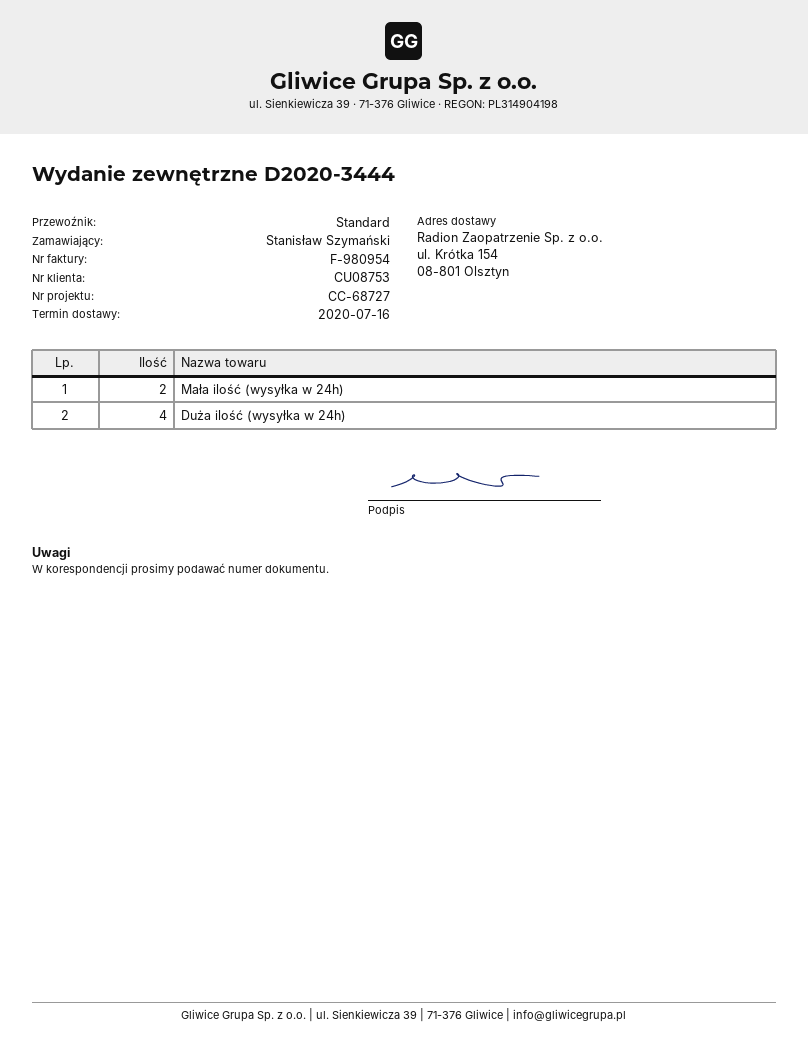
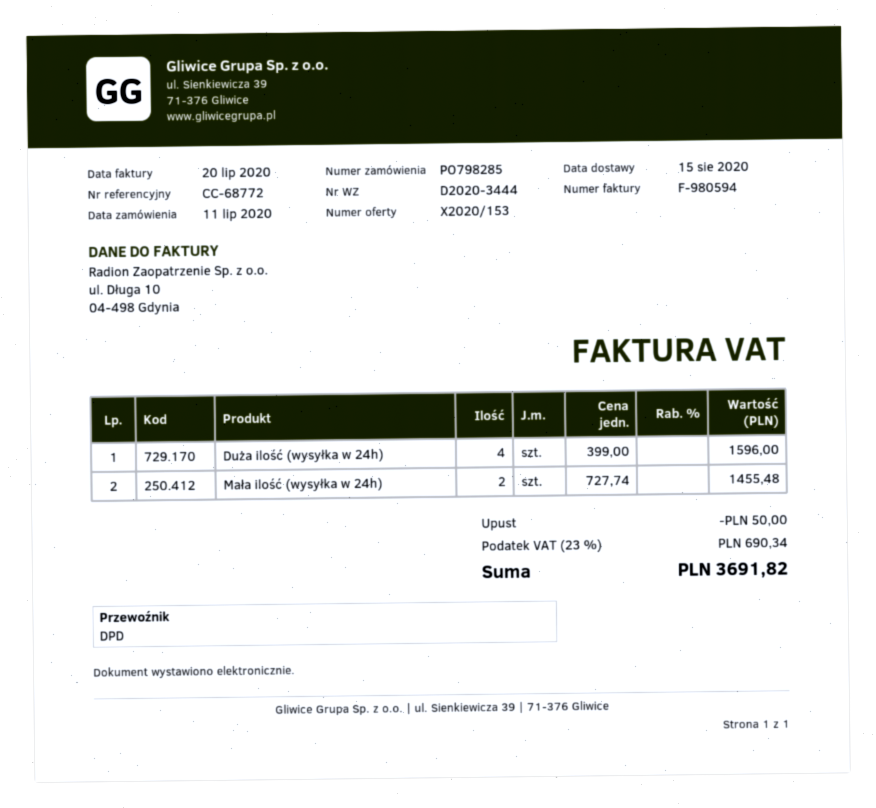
delivery date: 2020-07-16 -> 2020-08-15
invoice number: F-980954 -> F-980594
reference: CC-68727 -> CC-68772
shipping method: standard -> DPD

